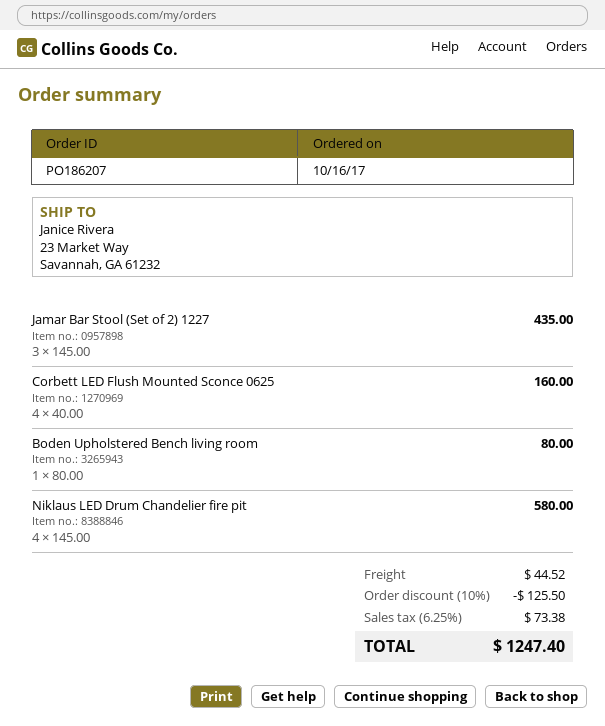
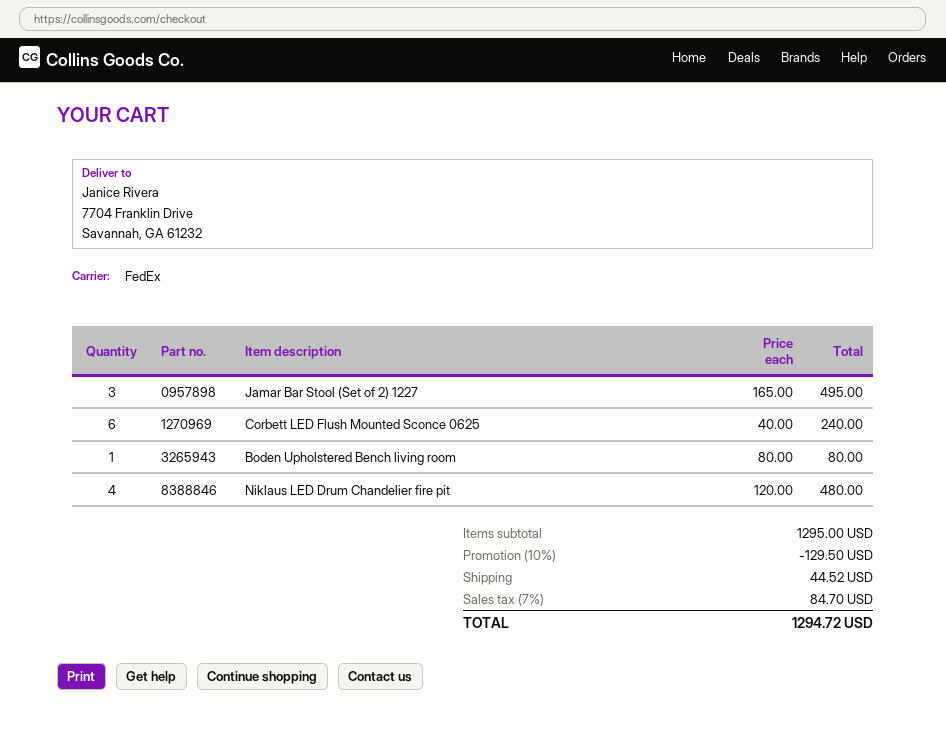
ship to: 23 Market Way, Savannah, GA 61232 -> 7704 Franklin Drive, Savannah, GA 61232
Jamar Bar Stool (Set of 2) 1227: 3 x 145.00 = 435.00 -> 3 x 165.00 = 495.00
Corbett LED Flush Mounted Sconce 0625: 4 x 40.00 = 160.00 -> 6 x 40.00 = 240.00
Niklaus LED Drum Chandelier fire pit: 4 x 145.00 = 580.00 -> 4 x 120.00 = 480.00
discount: 10% = 125.50 -> 10% = 129.50
tax: 6.25% = 73.38 -> 7% = 84.70
total: 1247.40 -> 1294.72

